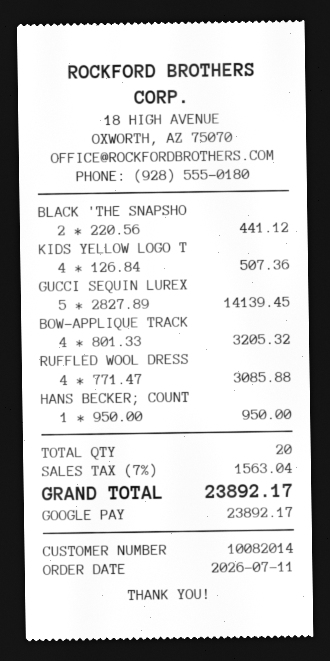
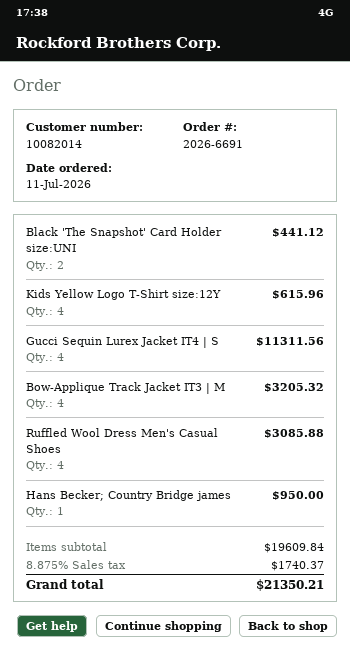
KIDS YELLOW LOGO T: 4 for 507.36 -> 4 for 615.96
GUCCI SEQUIN LUREX: 5 for 14139.45 -> 4 for 11311.56
tax: 7% = 1563.04 -> 8.875% = 1740.37
total: 23892.17 -> 21350.21

